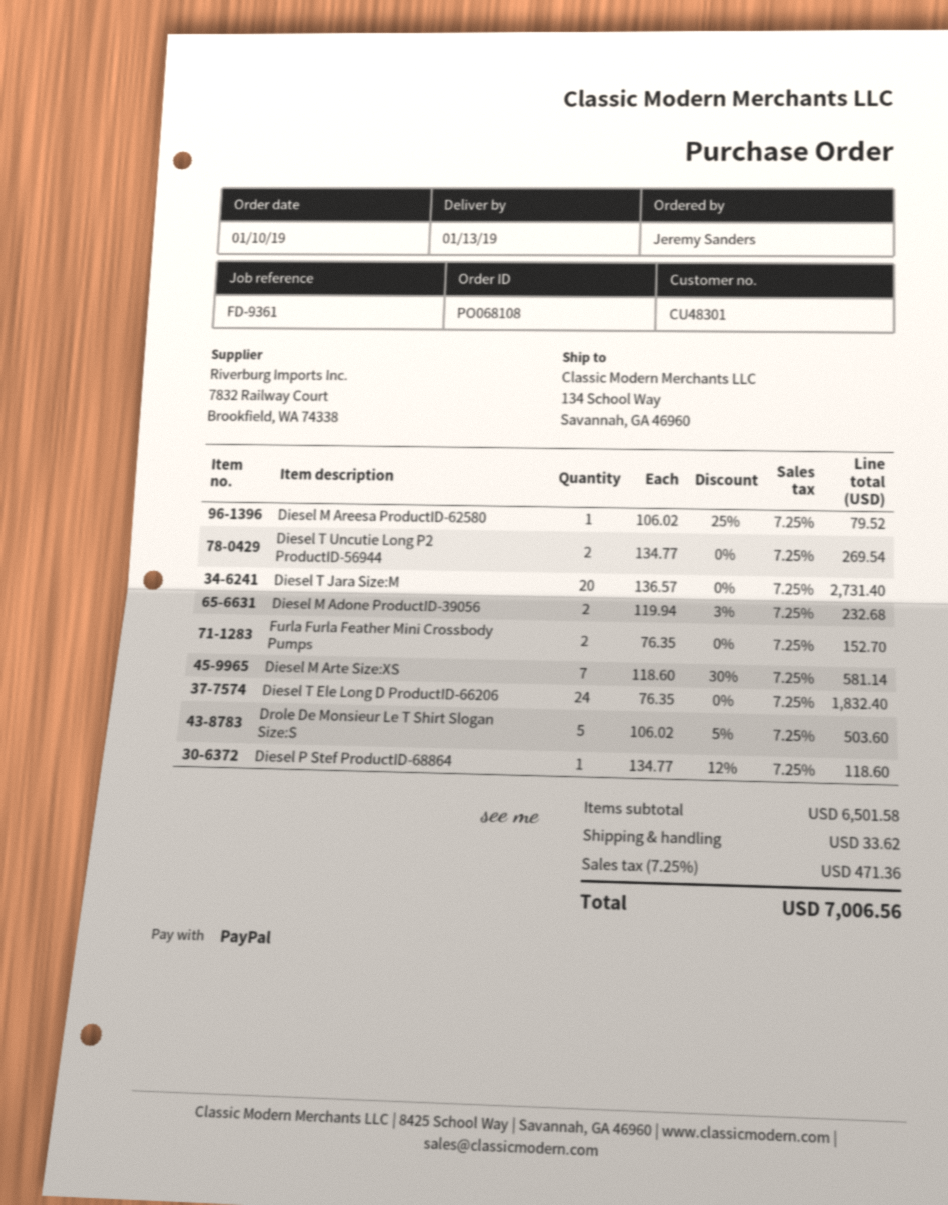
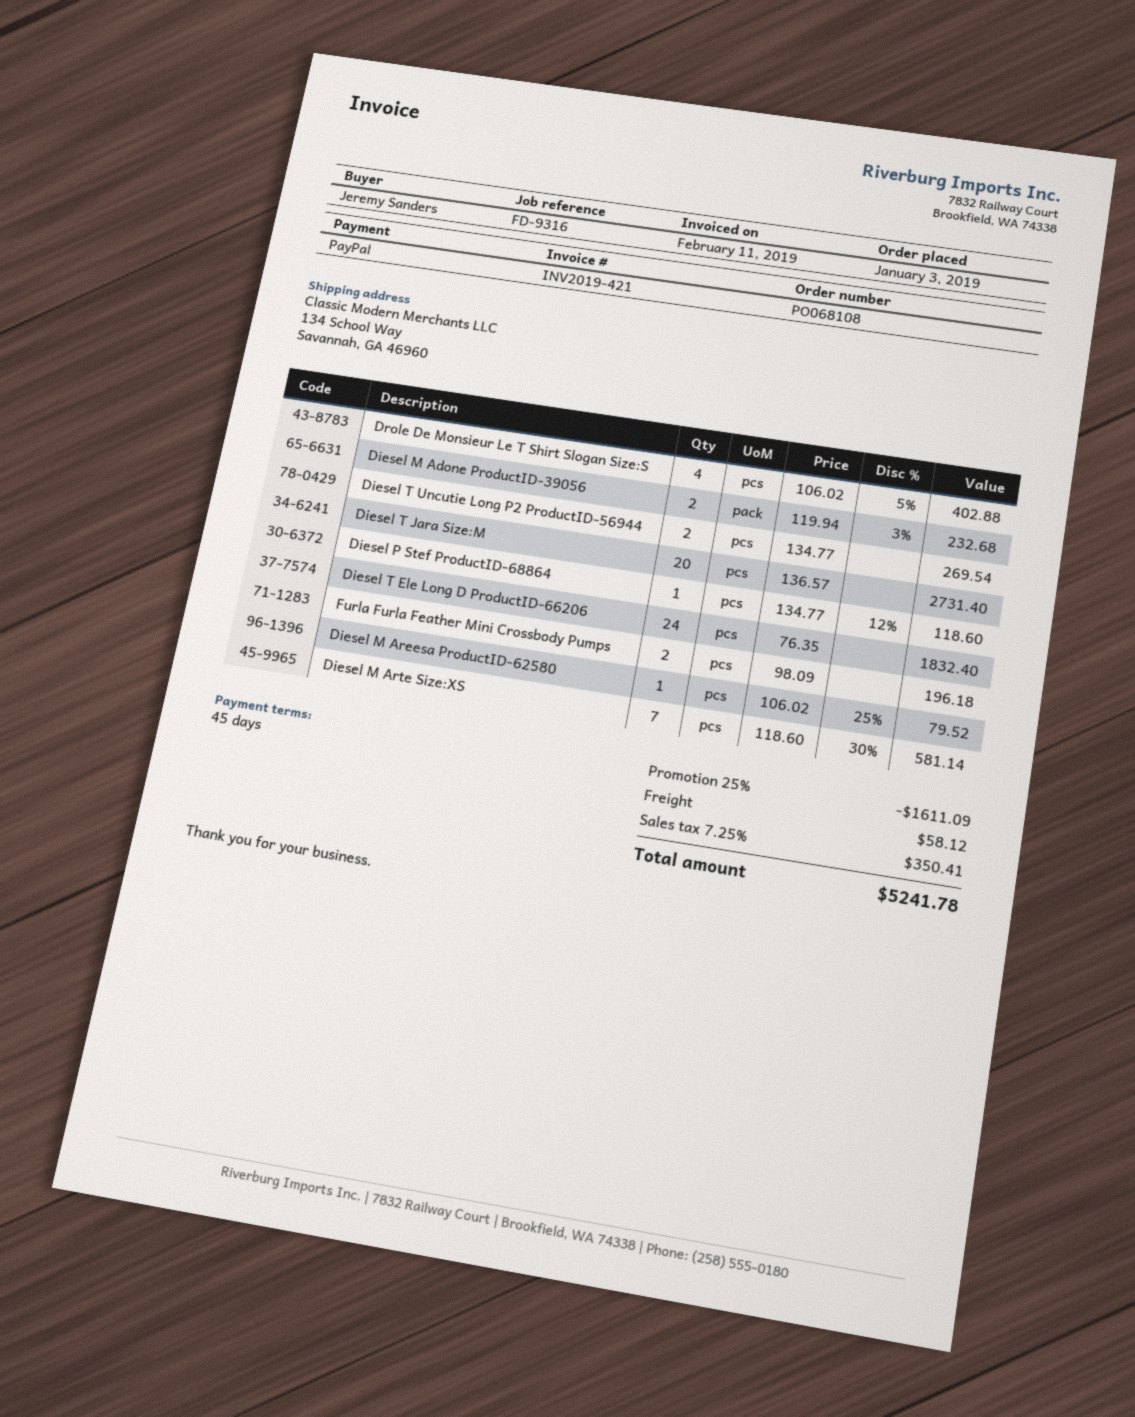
order date: 2019-01-10 -> 2019-01-03
reference: FD-9361 -> FD-9316
Furla Furla Feather Mini Crossbody Pumps: 2 x 76.35 = 152.70 -> 2 x 98.09 = 196.18
Drole De Monsieur Le T Shirt Slogan Size:S: 5 x 106.02 - 5% = 503.60 -> 4 x 106.02 - 5% = 402.88
discount: none -> 25% = 1611.09
shipping: 33.62 -> 58.12
tax: 7.25% = 471.36 -> 7.25% = 350.41
total: 7006.56 -> 5241.78

